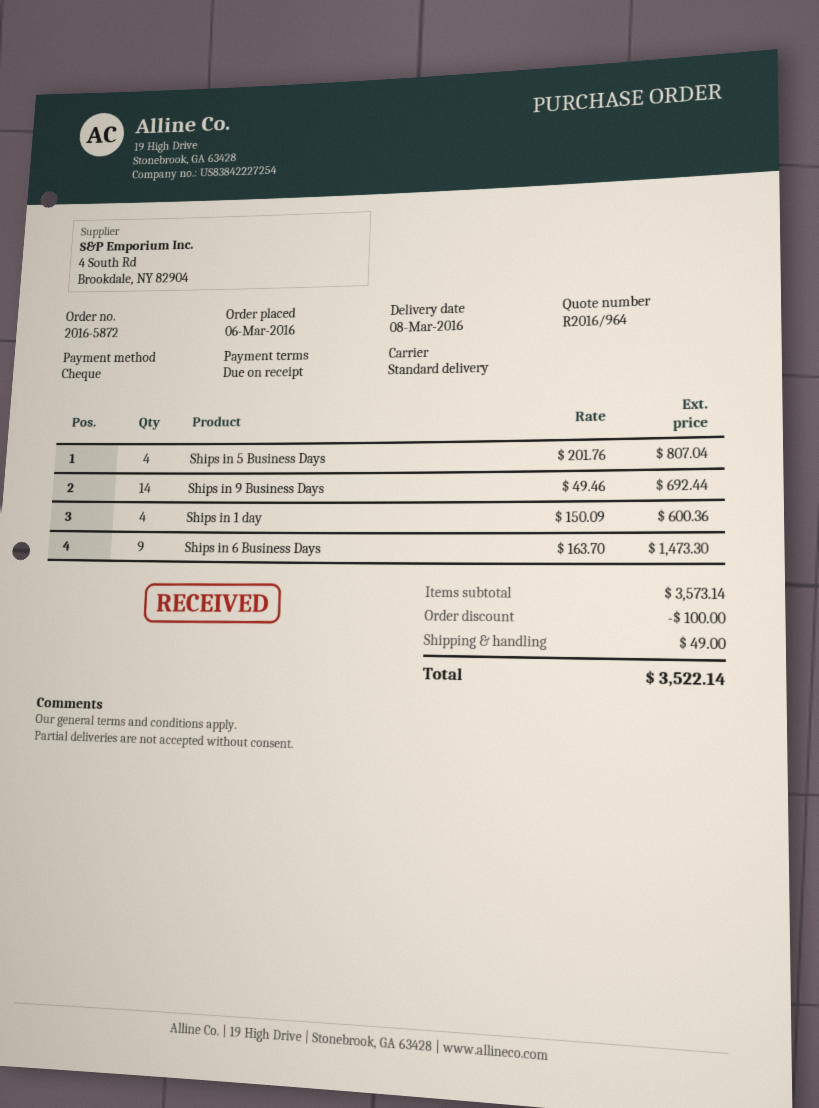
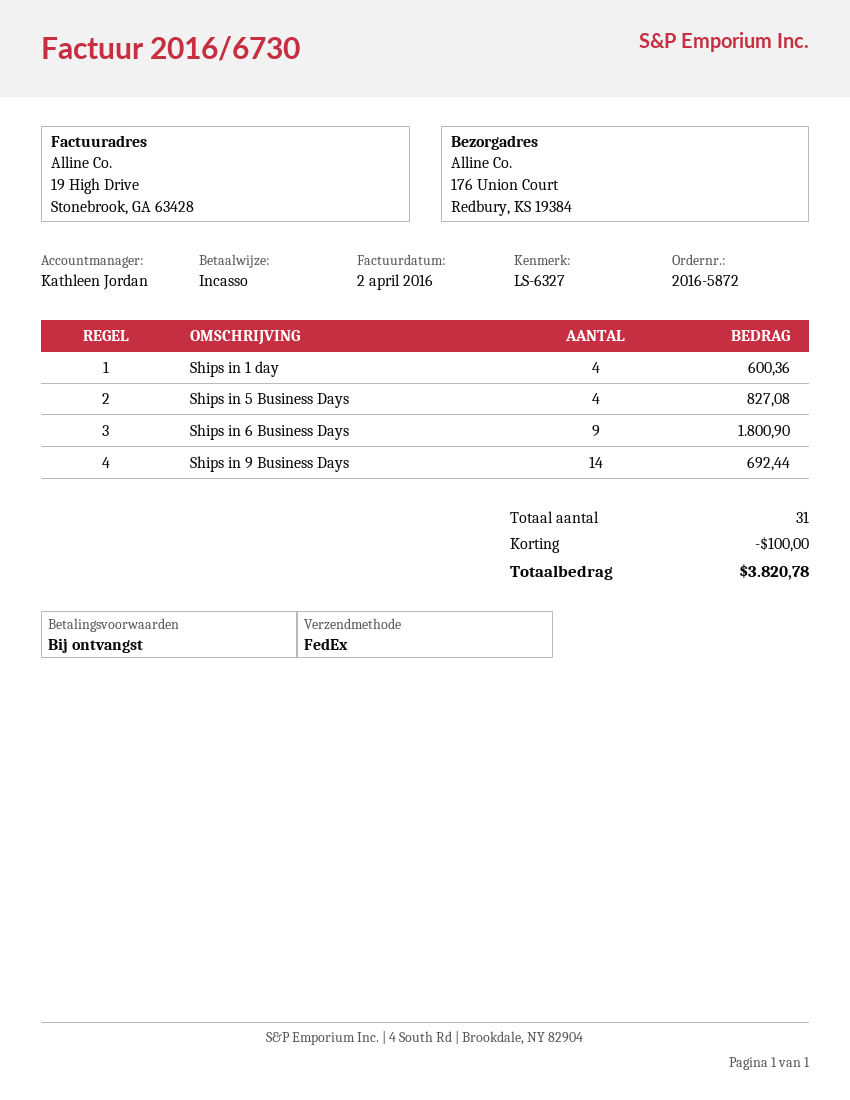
payment method: cheque -> direct debit
shipping method: standard -> FedEx
Ships in 5 Business Days: 4 for 807.04 -> 4 for 827.08
Ships in 6 Business Days: 9 for 1473.30 -> 9 for 1800.90
shipping: 49.00 -> none
total: 3522.14 -> 3820.78

